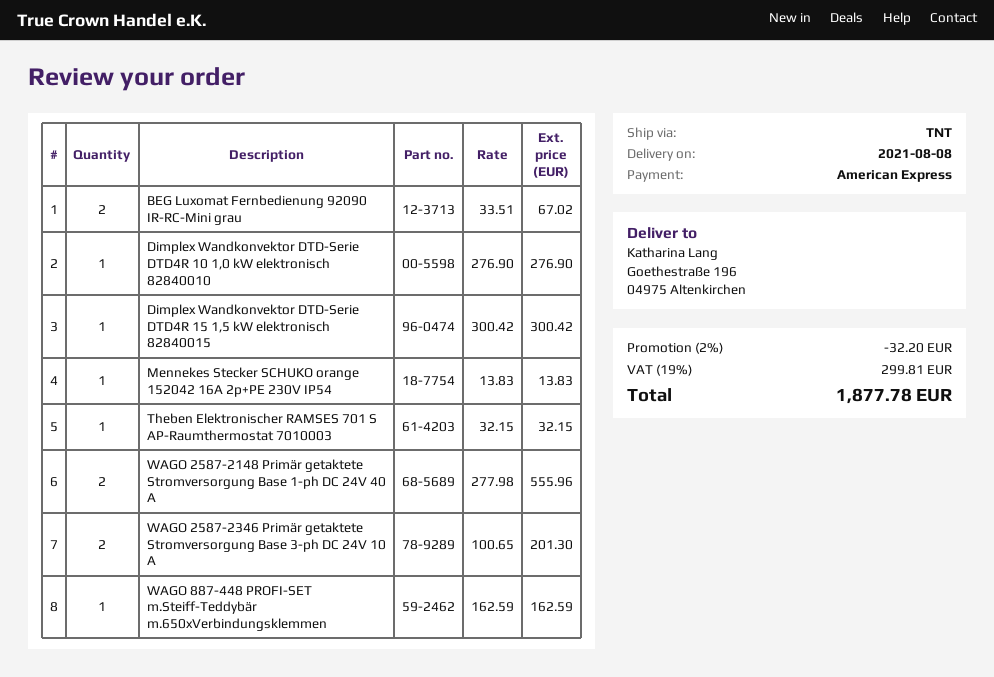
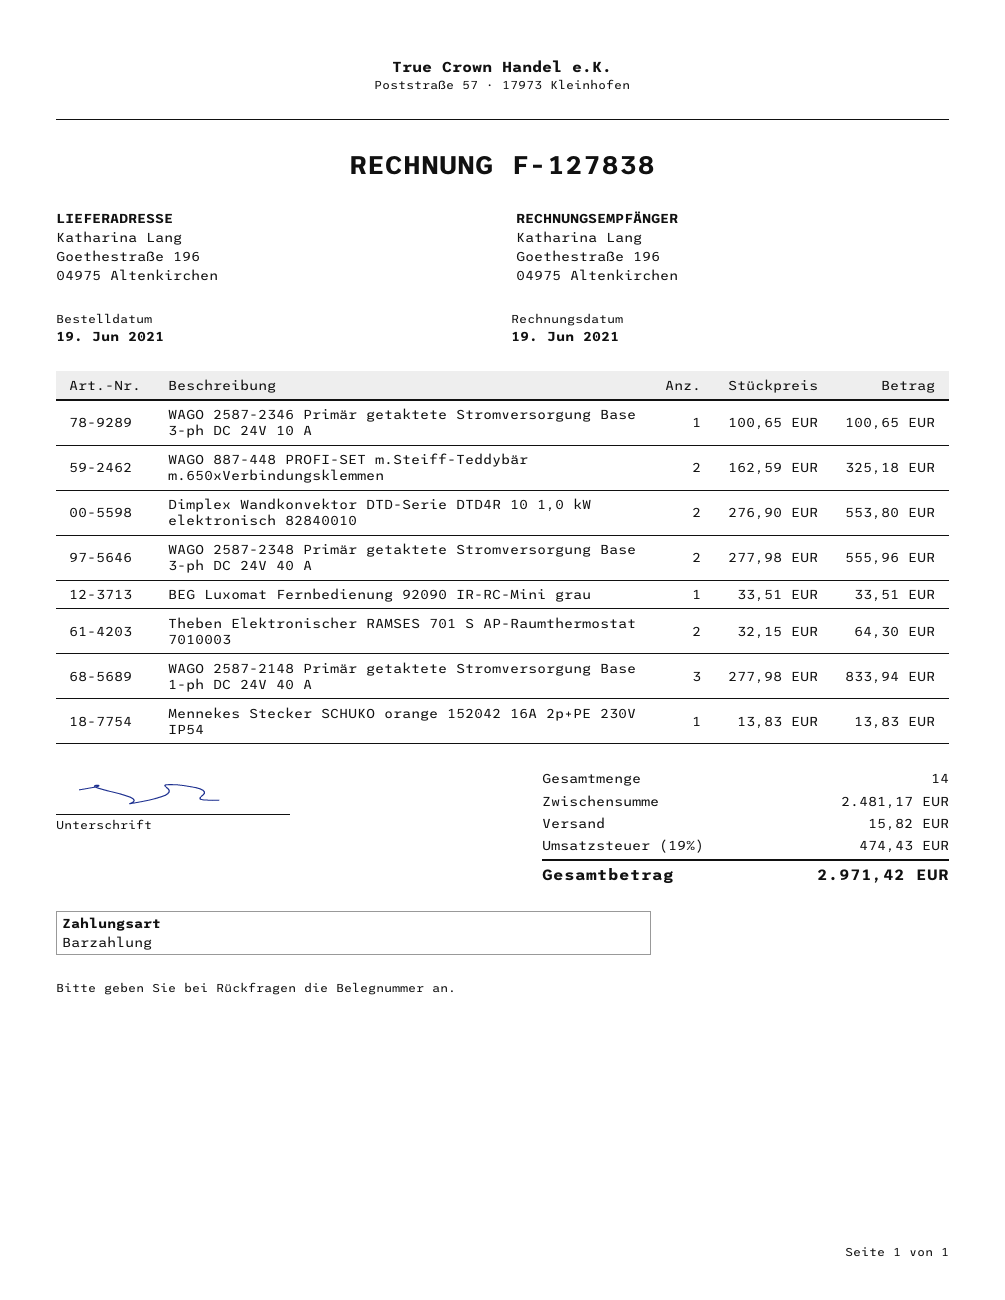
payment method: American Express -> cash
BEG Luxomat Fernbedienung 92090 IR-RC-Mini grau: 2 x 33.51 = 67.02 -> 1 x 33.51 = 33.51
Dimplex Wandkonvektor DTD-Serie DTD4R 10 1,0 kW elektronisch 82840010: 1 x 276.90 = 276.90 -> 2 x 276.90 = 553.80
Dimplex Wandkonvektor DTD-Serie DTD4R 15 1,5 kW elektronisch 82840015: 1 x 300.42 = 300.42 -> none
Theben Elektronischer RAMSES 701 S AP-Raumthermostat 7010003: 1 x 32.15 = 32.15 -> 2 x 32.15 = 64.30
WAGO 2587-2148 Primär getaktete Stromversorgung Base 1-ph DC 24V 40 A: 2 x 277.98 = 555.96 -> 3 x 277.98 = 833.94
WAGO 2587-2346 Primär getaktete Stromversorgung Base 3-ph DC 24V 10 A: 2 x 100.65 = 201.30 -> 1 x 100.65 = 100.65
WAGO 887-448 PROFI-SET m.Steiff-Teddybär m.650xVerbindungsklemmen: 1 x 162.59 = 162.59 -> 2 x 162.59 = 325.18
WAGO 2587-2348 Primär getaktete Stromversorgung Base 3-ph DC 24V 40 A: none -> 2 x 277.98 = 555.96
discount: 2% = 32.20 -> none
shipping: none -> 15.82
tax: 19% = 299.81 -> 19% = 474.43
total: 1877.78 -> 2971.42

